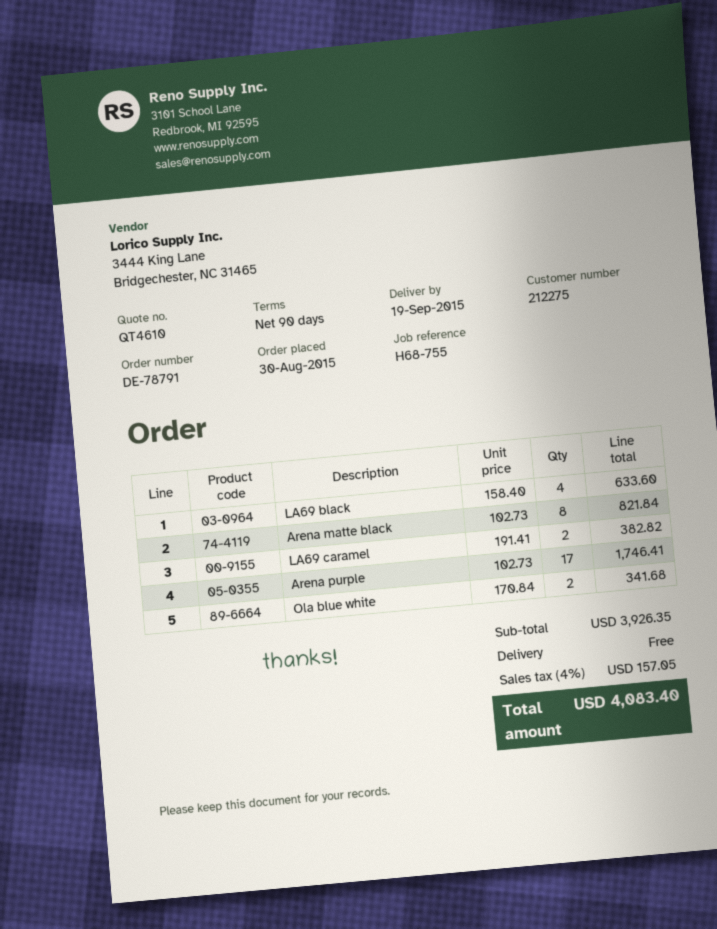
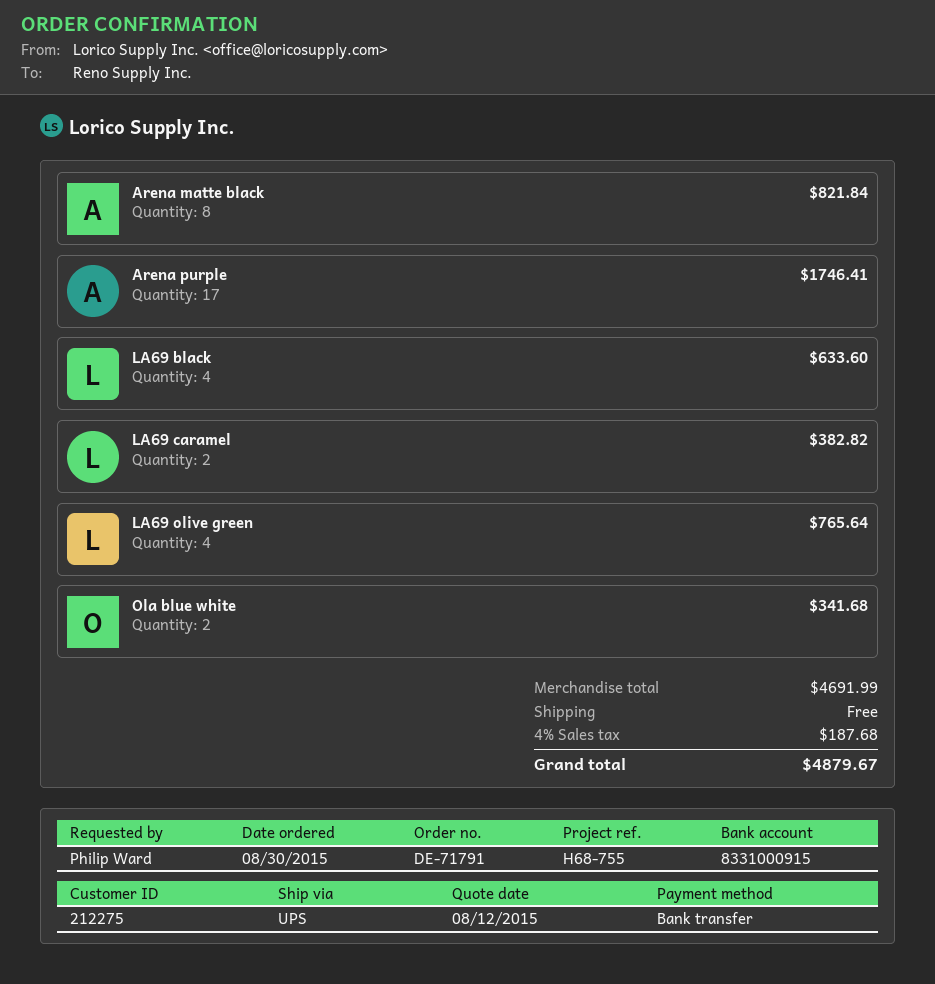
order number: DE-78791 -> DE-71791
LA69 olive green: none -> 4 for 765.64
subtotal: 3926.35 -> 4691.99
tax: 4% = 157.05 -> 4% = 187.68
total: 4083.40 -> 4879.67

